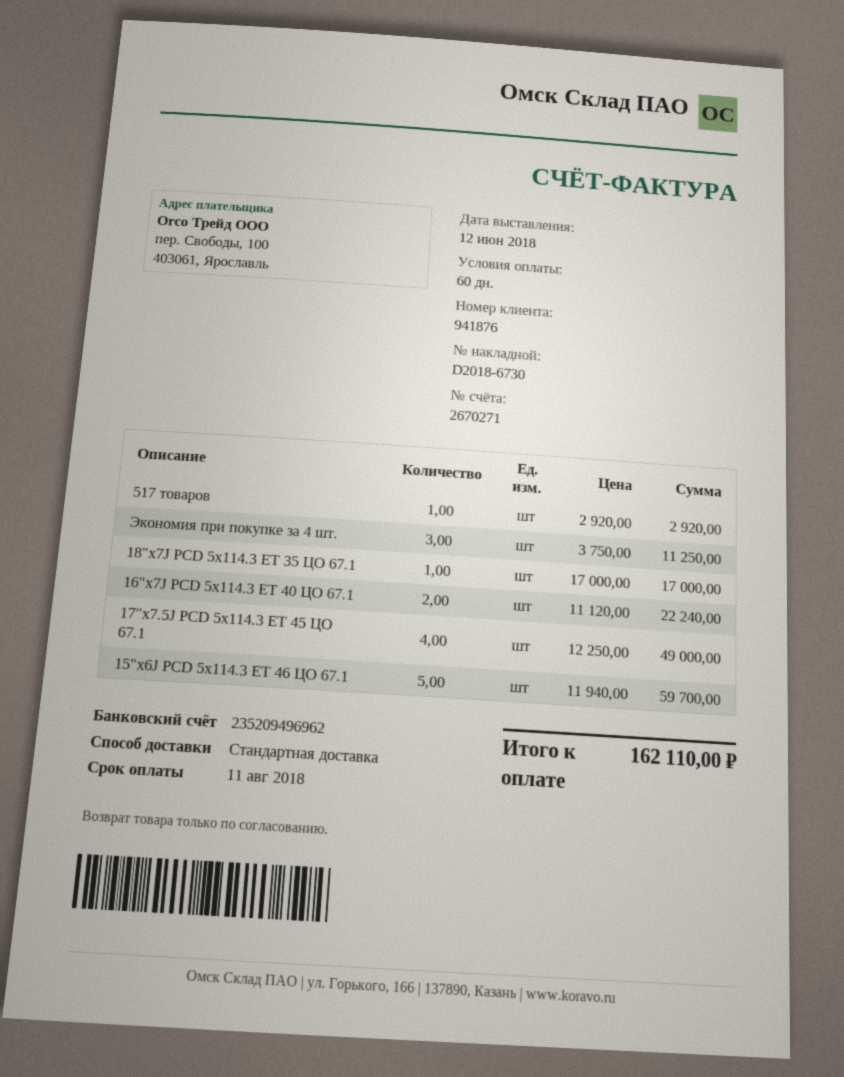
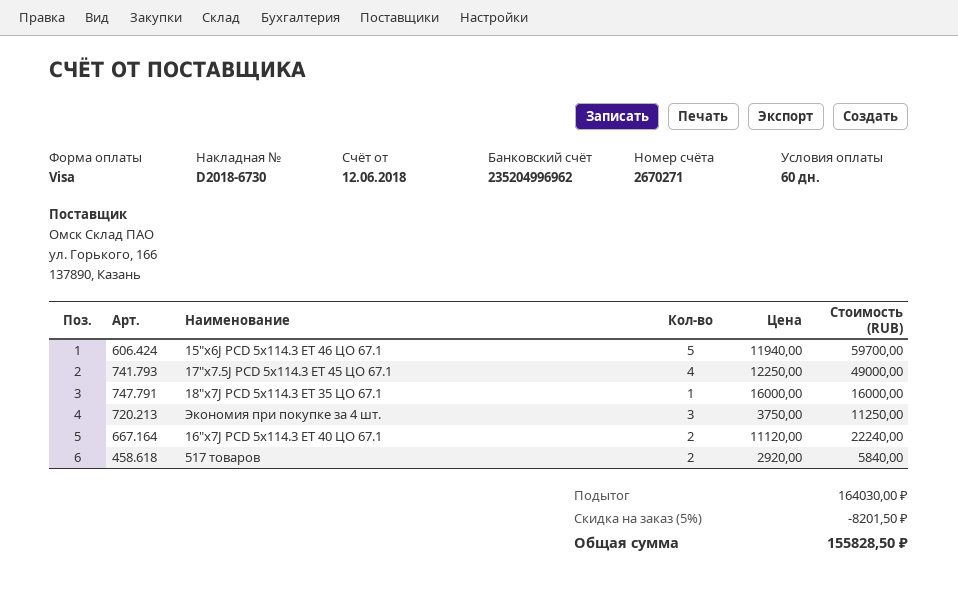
bank account: 235209496962 -> 235204996962
517 товаров: 1 x 2920.00 = 2920.00 -> 2 x 2920.00 = 5840.00
18"x7J PCD 5x114.3 ЕТ 35 ЦО 67.1: 1 x 17000.00 = 17000.00 -> 1 x 16000.00 = 16000.00
discount: none -> 5% = 8201.50
total: 162110.00 -> 155828.50

